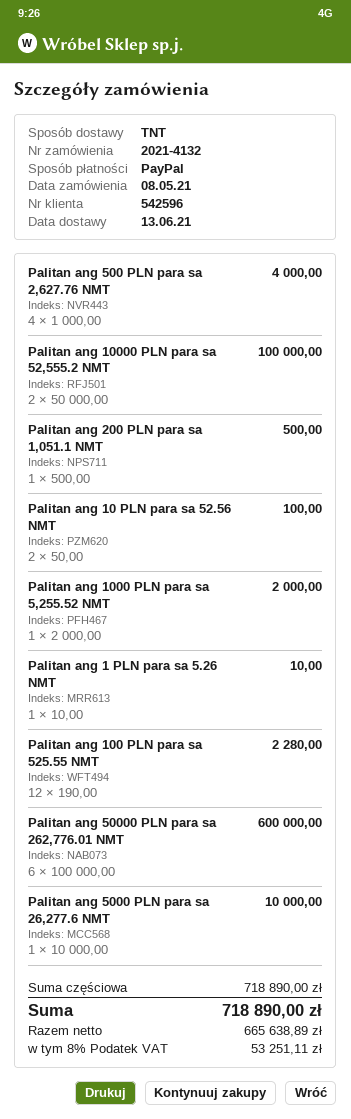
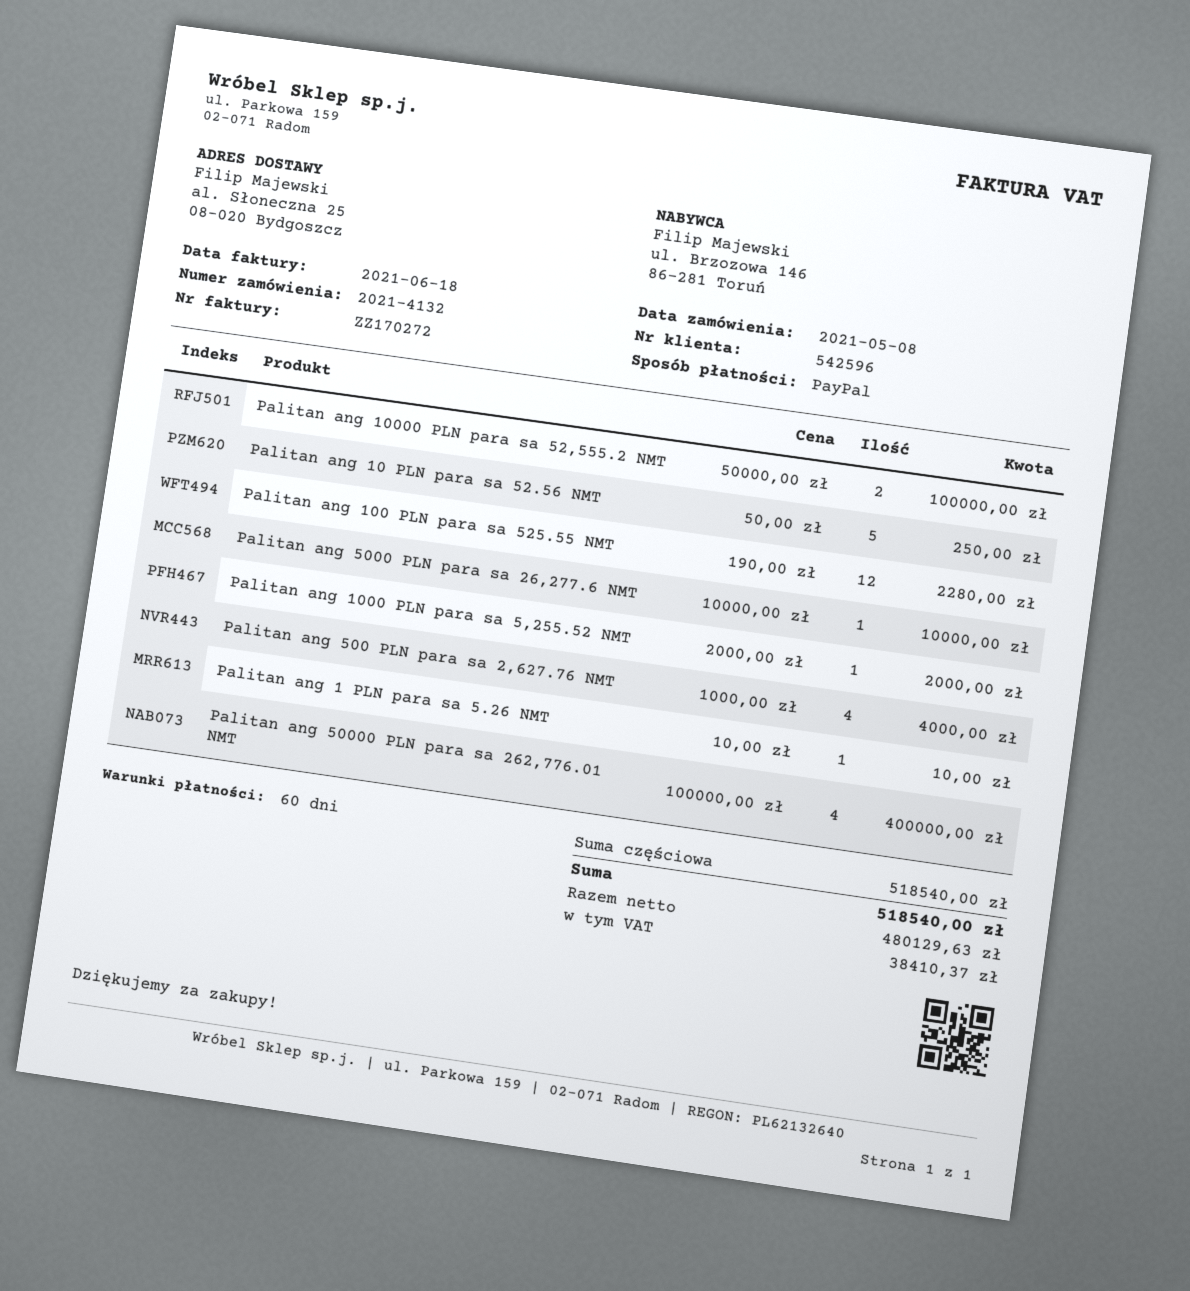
Palitan ang 200 PLN para sa 1,051.1 NMT: 1 x 500.00 = 500.00 -> none
Palitan ang 10 PLN para sa 52.56 NMT: 2 x 50.00 = 100.00 -> 5 x 50.00 = 250.00
Palitan ang 50000 PLN para sa 262,776.01 NMT: 6 x 100000.00 = 600000.00 -> 4 x 100000.00 = 400000.00
subtotal: 718890.00 -> 518540.00
net: 665638.89 -> 480129.63
tax: 53251.11 -> 38410.37
total: 718890.00 -> 518540.00

